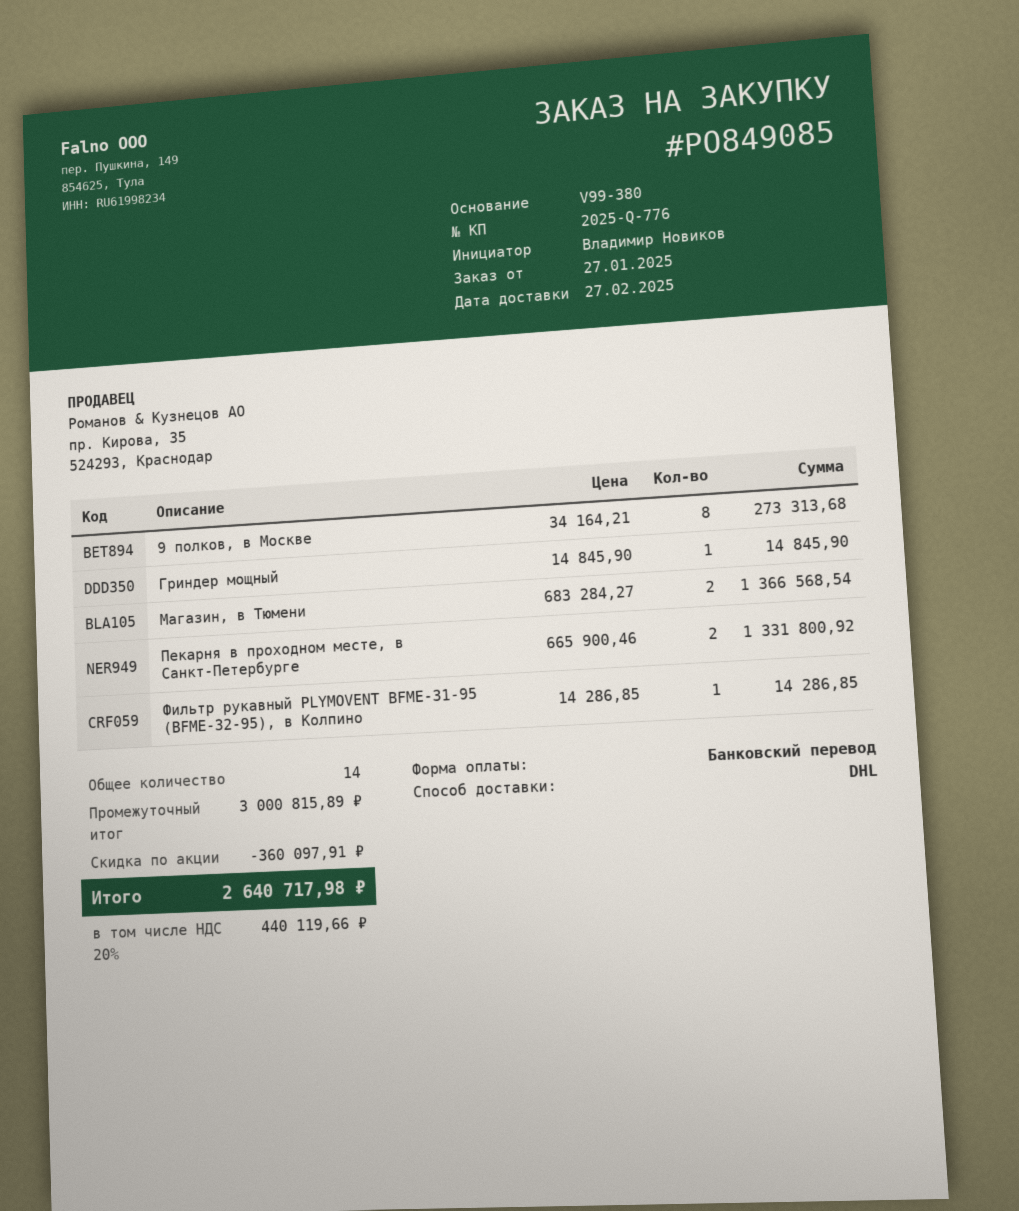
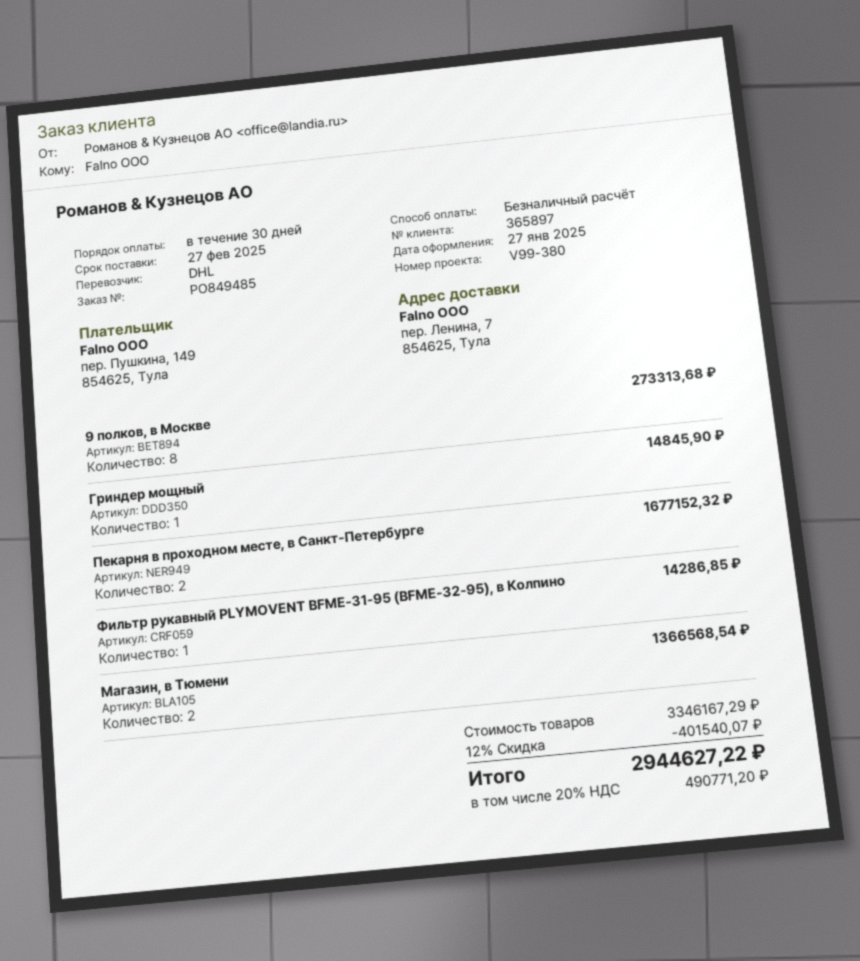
order number: PO849085 -> PO849485
Пекарня в проходном месте, в Санкт-Петербурге: 2 for 1331800.92 -> 2 for 1677152.32
subtotal: 3000815.89 -> 3346167.29
discount: 360097.91 -> 401540.07
tax: 20% = 440119.66 -> 20% = 490771.20
total: 2640717.98 -> 2944627.22

